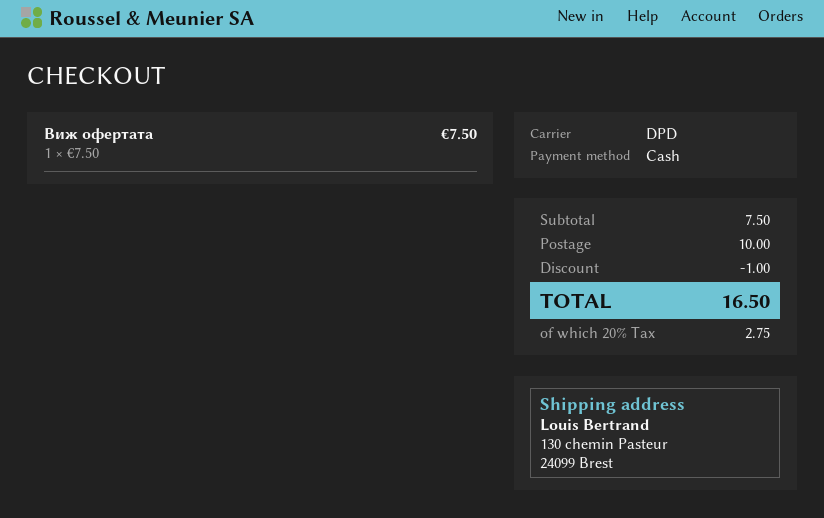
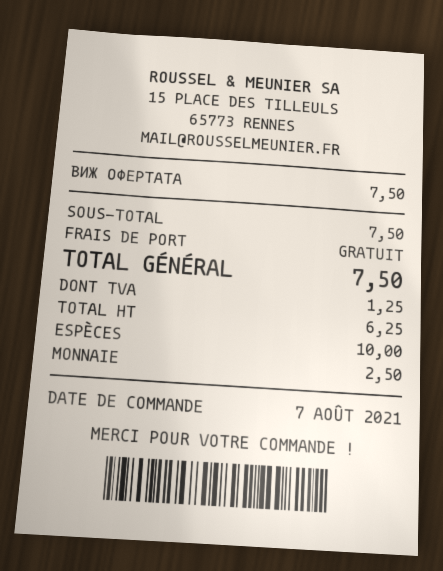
discount: 1.00 -> none
shipping: 10.00 -> 0.00
tax: 2.75 -> 1.25
total: 16.50 -> 7.50

